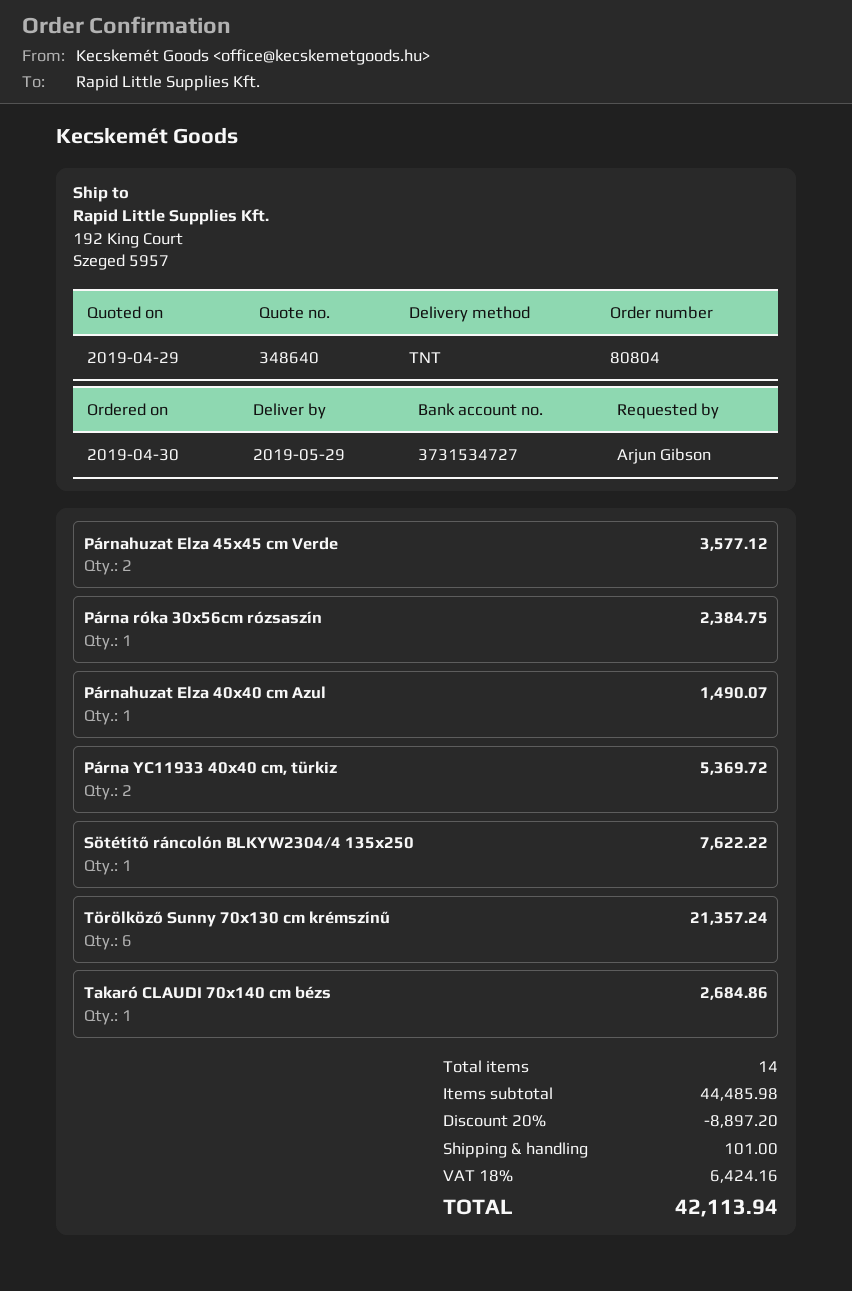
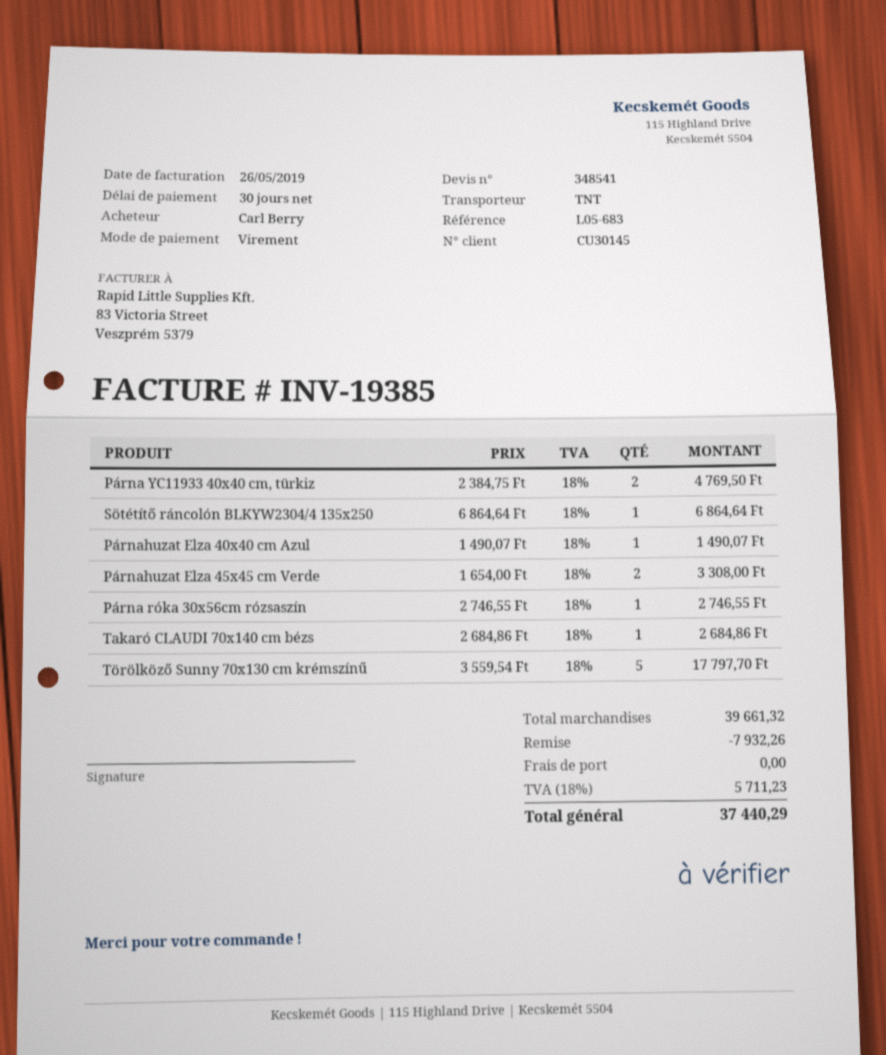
quote number: 348640 -> 348541
ordered by: Arjun Gibson -> Carl Berry
Párnahuzat Elza 45x45 cm Verde: 2 for 3577.12 -> 2 for 3308.00
Párna róka 30x56cm rózsaszín: 1 for 2384.75 -> 1 for 2746.55
Párna YC11933 40x40 cm, türkiz: 2 for 5369.72 -> 2 for 4769.50
Sötétítő ráncolón BLKYW2304/4 135x250: 1 for 7622.22 -> 1 for 6864.64
Törölköző Sunny 70x130 cm krémszínű: 6 for 21357.24 -> 5 for 17797.70
subtotal: 44485.98 -> 39661.32
discount: 8897.20 -> 7932.26
shipping: 101.00 -> 0.00
tax: 18% = 6424.16 -> 18% = 5711.23
total: 42113.94 -> 37440.29

